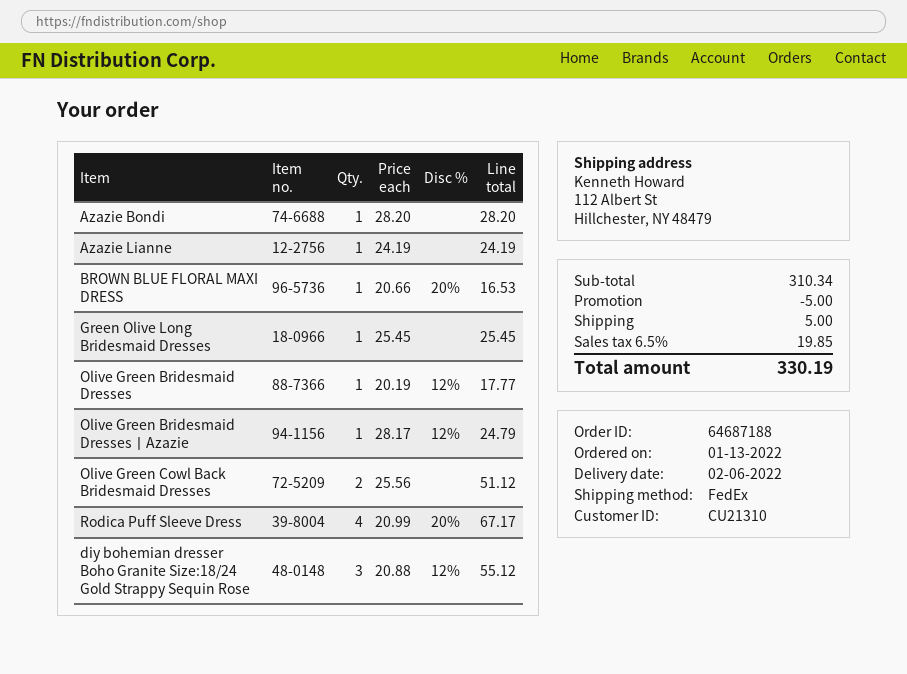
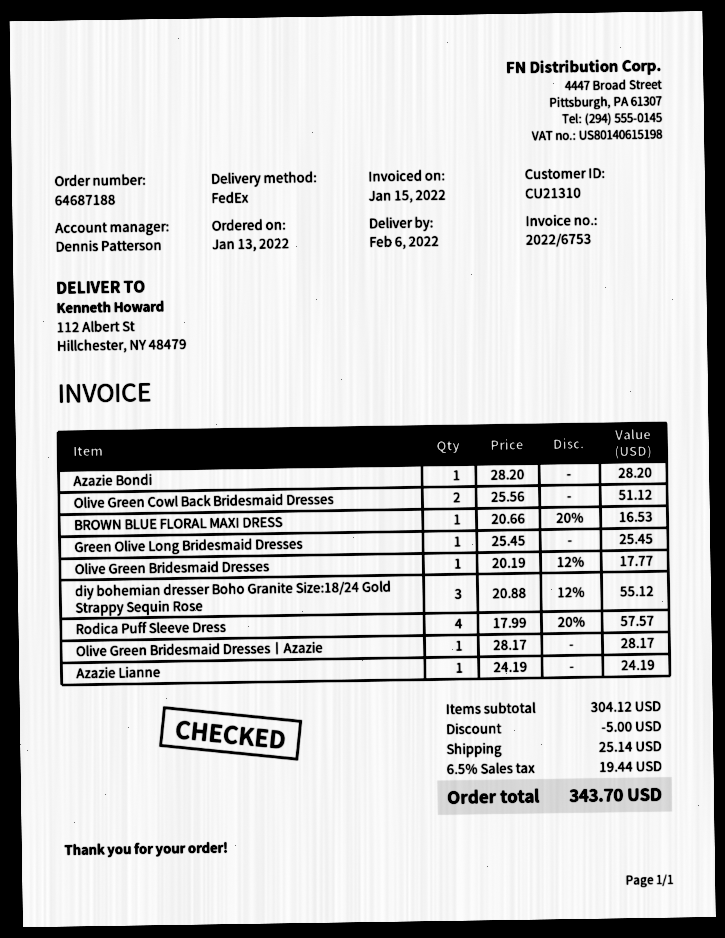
Olive Green Bridesmaid Dresses丨Azazie: 1 x 28.17 - 12% = 24.79 -> 1 x 28.17 = 28.17
Rodica Puff Sleeve Dress: 4 x 20.99 - 20% = 67.17 -> 4 x 17.99 - 20% = 57.57
subtotal: 310.34 -> 304.12
shipping: 5.00 -> 25.14
tax: 6.5% = 19.85 -> 6.5% = 19.44
total: 330.19 -> 343.70

